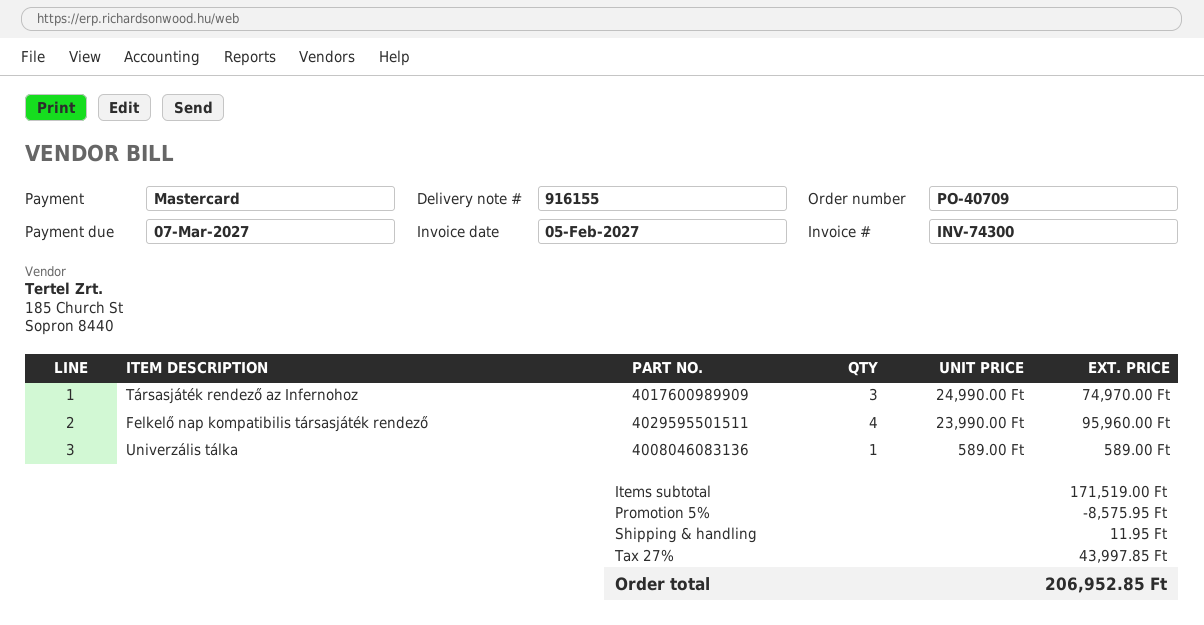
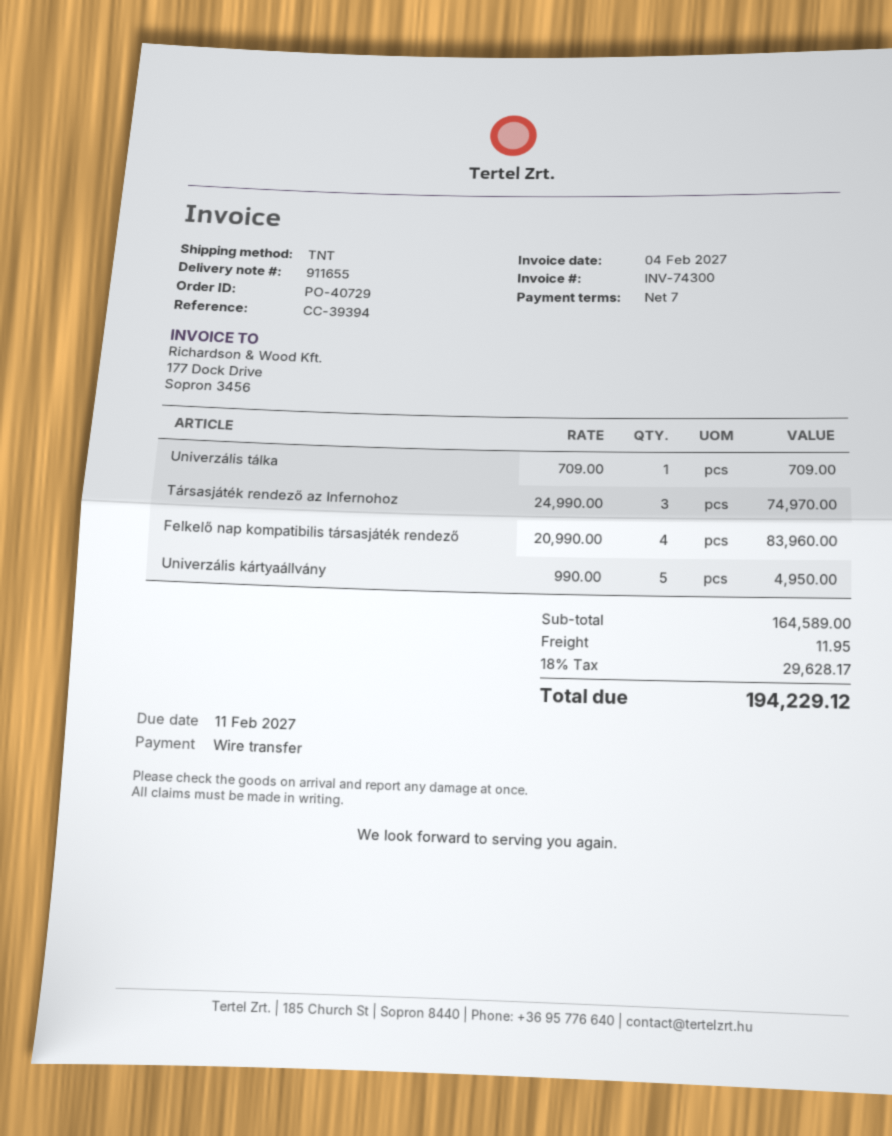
order number: PO-40709 -> PO-40729
delivery note number: 916155 -> 911655
invoice date: 2027-02-05 -> 2027-02-04
due date: 2027-03-07 -> 2027-02-11
payment method: Mastercard -> bank transfer
Felkelő nap kompatibilis társasjáték rendező: 4 x 23990.00 = 95960.00 -> 4 x 20990.00 = 83960.00
Univerzális tálka: 1 x 589.00 = 589.00 -> 1 x 709.00 = 709.00
Univerzális kártyaállvány: none -> 5 x 990.00 = 4950.00
subtotal: 171519.00 -> 164589.00
discount: 5% = 8575.95 -> none
tax: 27% = 43997.85 -> 18% = 29628.17
total: 206952.85 -> 194229.12

